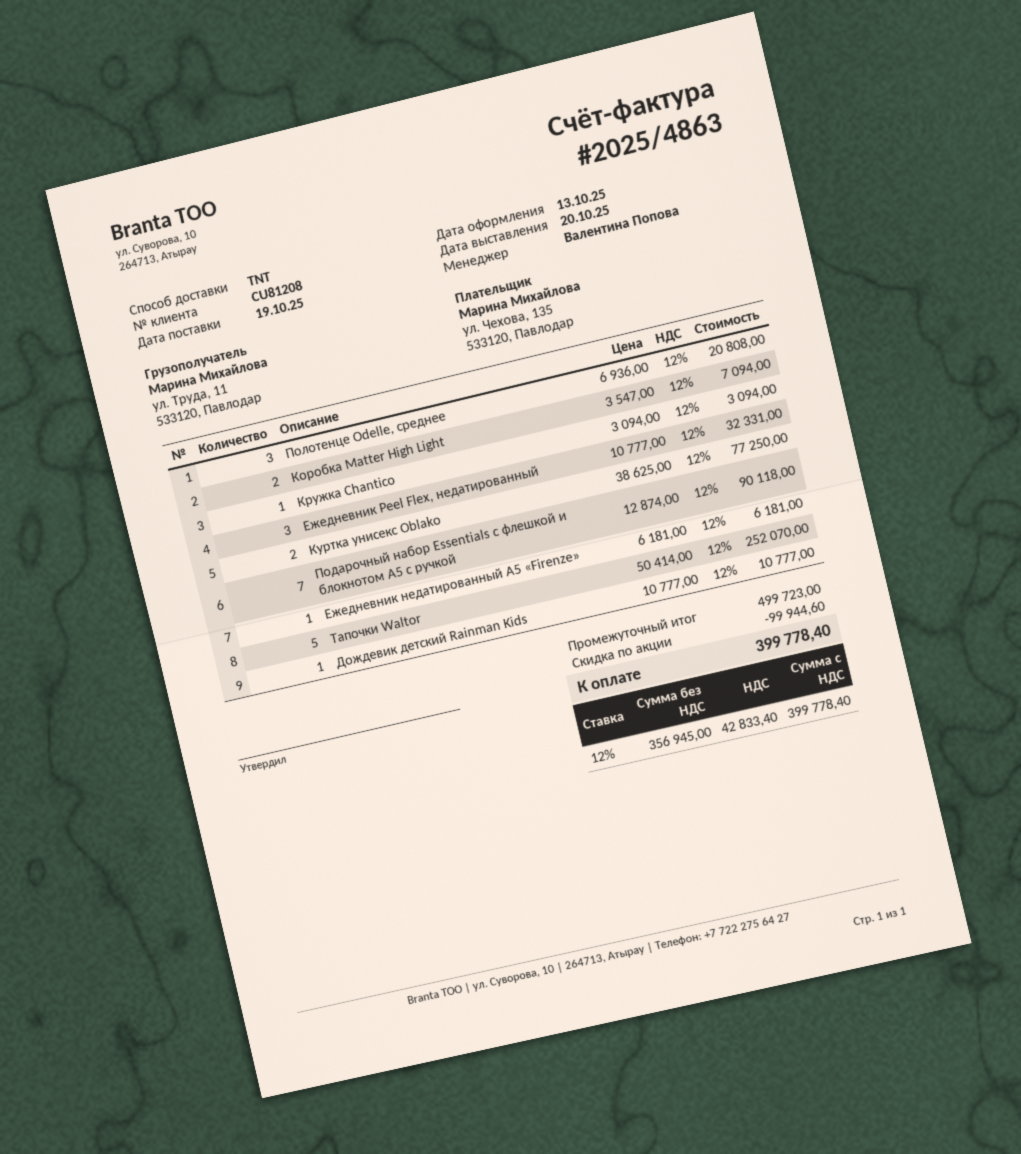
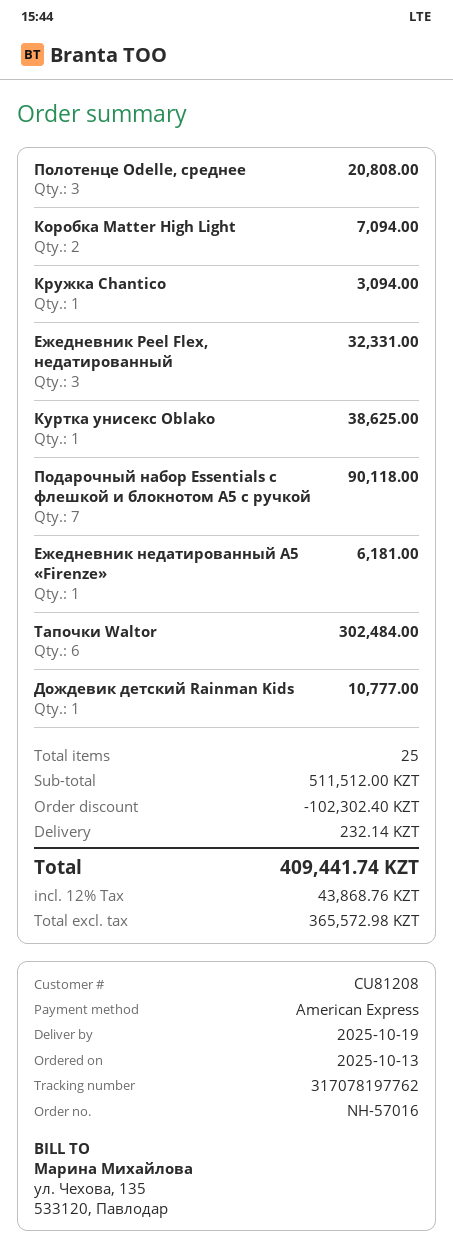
Куртка унисекс Oblako: 2 for 77250.00 -> 1 for 38625.00
Тапочки Waltor: 5 for 252070.00 -> 6 for 302484.00
subtotal: 499723.00 -> 511512.00
discount: 99944.60 -> 102302.40
shipping: none -> 232.14
net: 356945.00 -> 365572.98
tax: 12% = 42833.40 -> 12% = 43868.76
total: 399778.40 -> 409441.74

